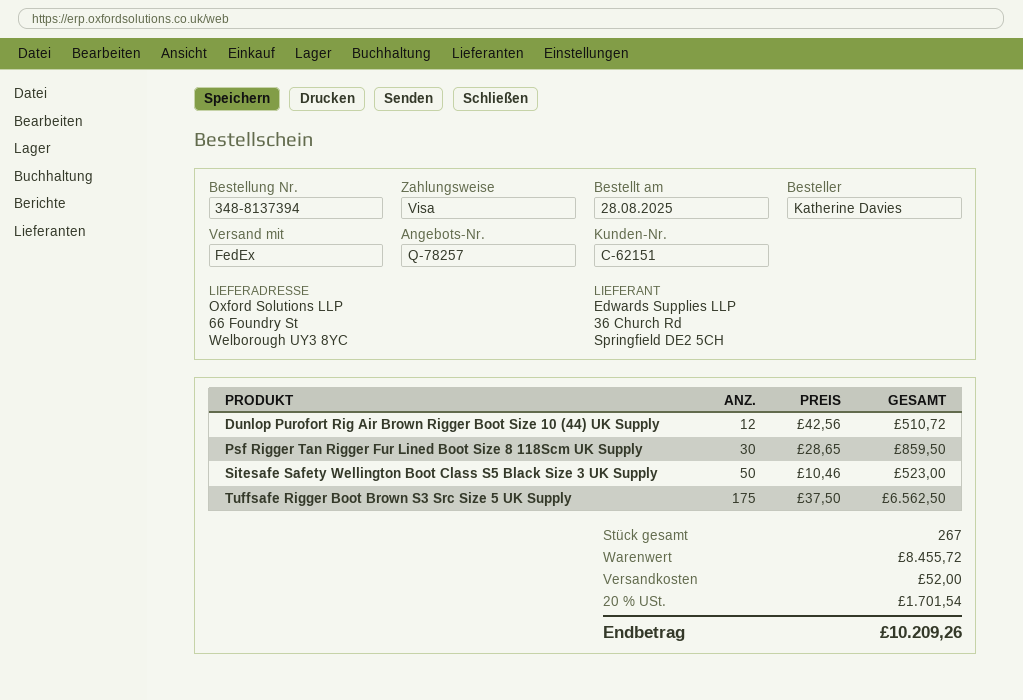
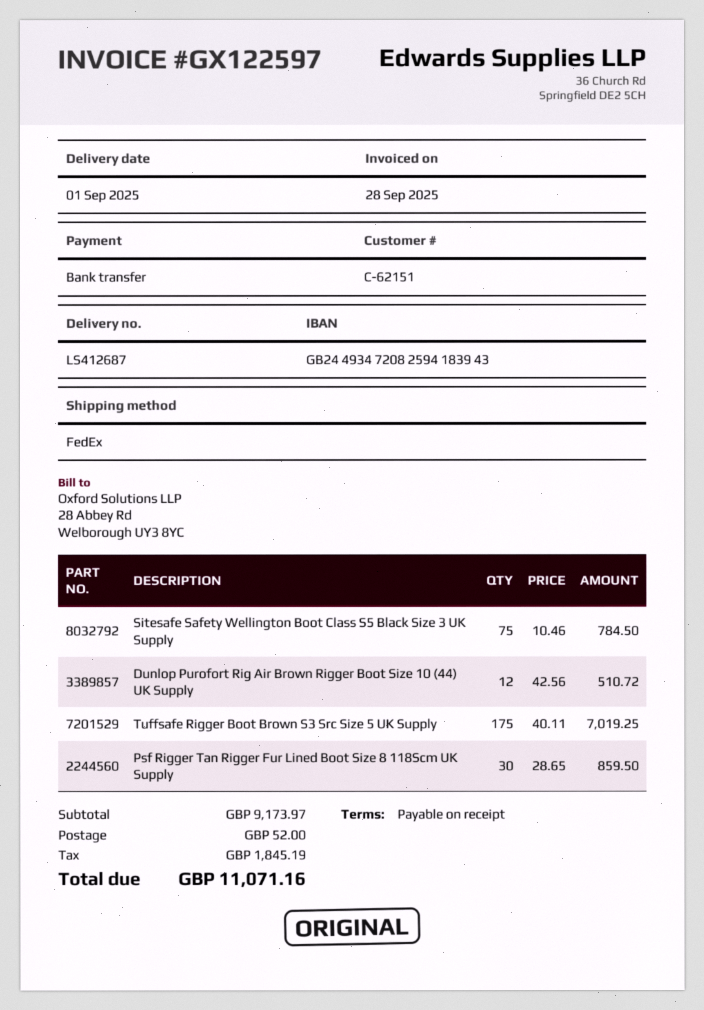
payment method: Visa -> bank transfer
Sitesafe Safety Wellington Boot Class S5 Black Size 3 UK Supply: 50 x 10.46 = 523.00 -> 75 x 10.46 = 784.50
Tuffsafe Rigger Boot Brown S3 Src Size 5 UK Supply: 175 x 37.50 = 6562.50 -> 175 x 40.11 = 7019.25
subtotal: 8455.72 -> 9173.97
tax: 1701.54 -> 1845.19
total: 10209.26 -> 11071.16

